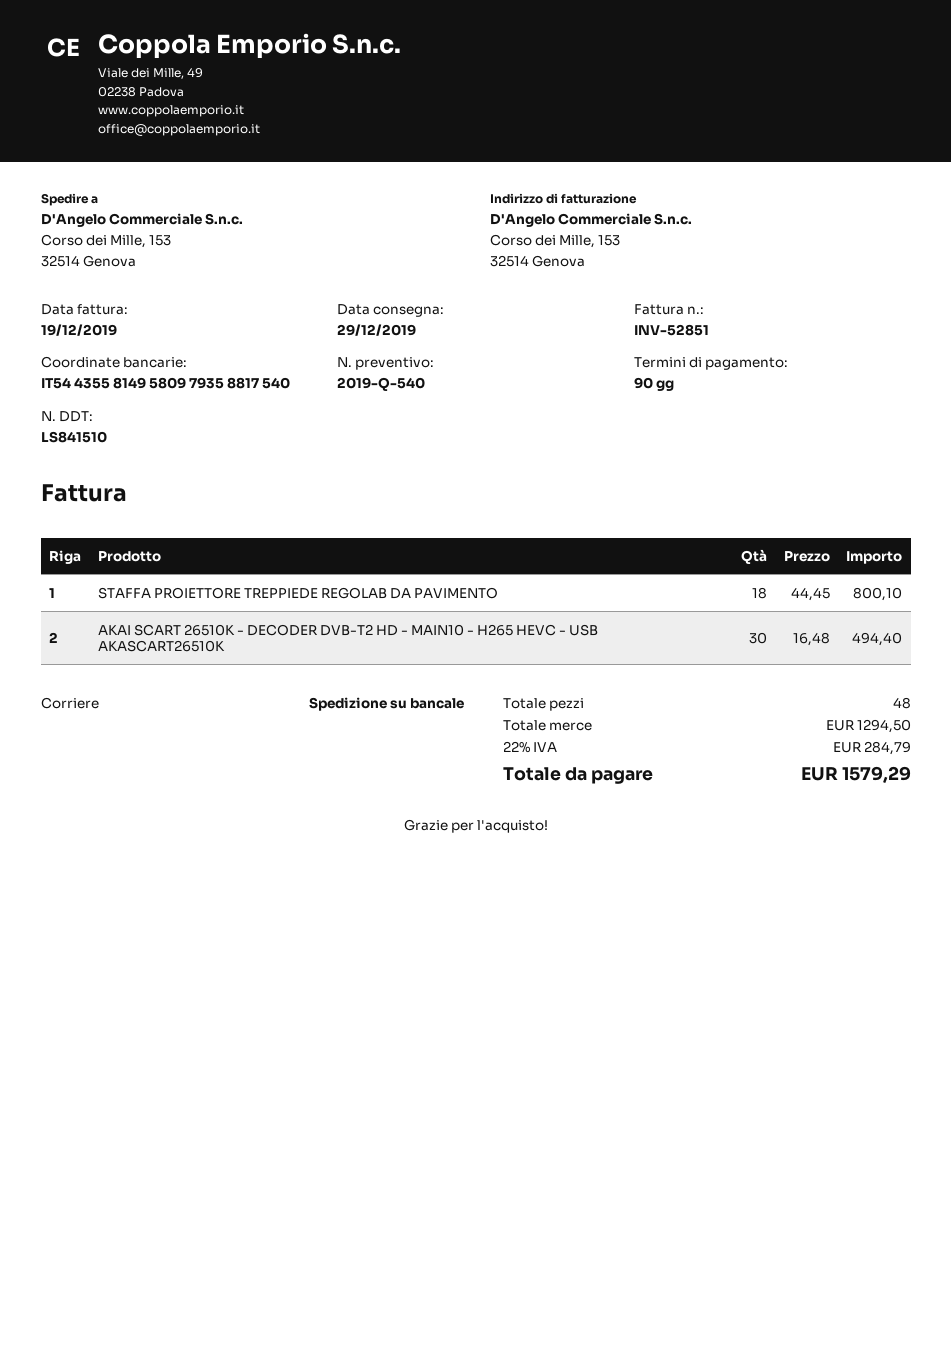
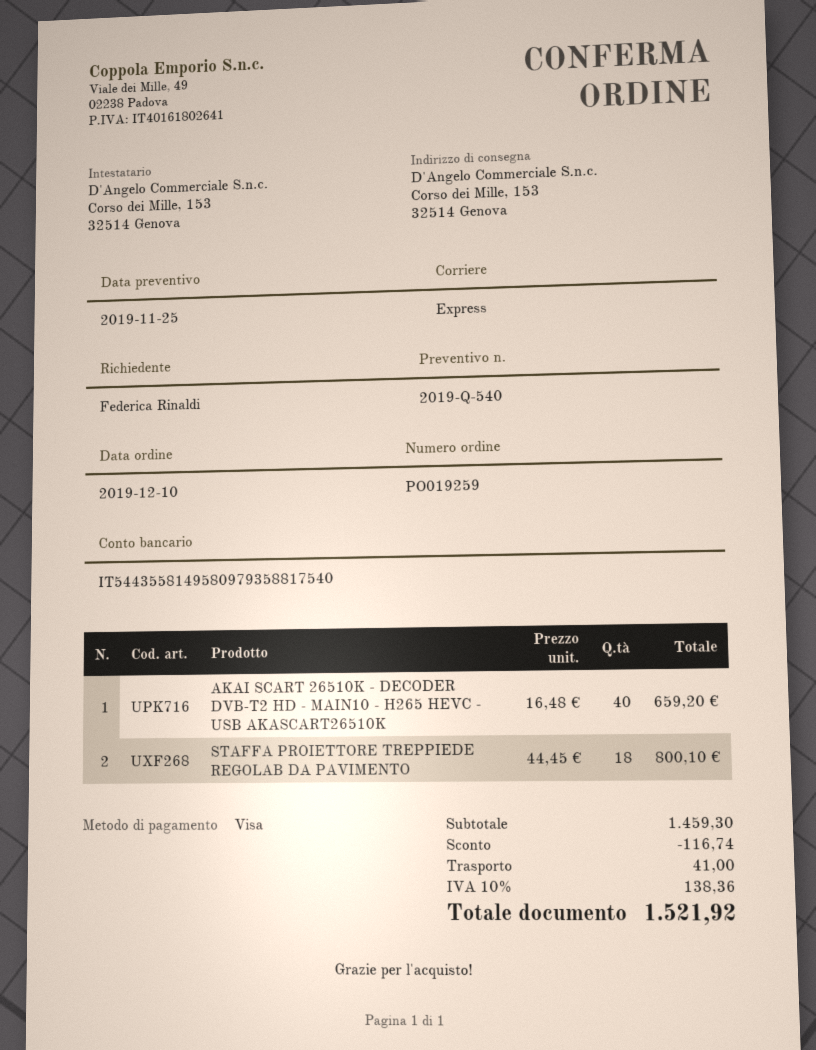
shipping method: pallet freight -> express
AKAI SCART 26510K - DECODER DVB-T2 HD - MAIN10 - H265 HEVC - USB AKASCART26510K: 30 x 16.48 = 494.40 -> 40 x 16.48 = 659.20
subtotal: 1294.50 -> 1459.30
discount: none -> 116.74
shipping: none -> 41.00
tax: 22% = 284.79 -> 10% = 138.36
total: 1579.29 -> 1521.92

